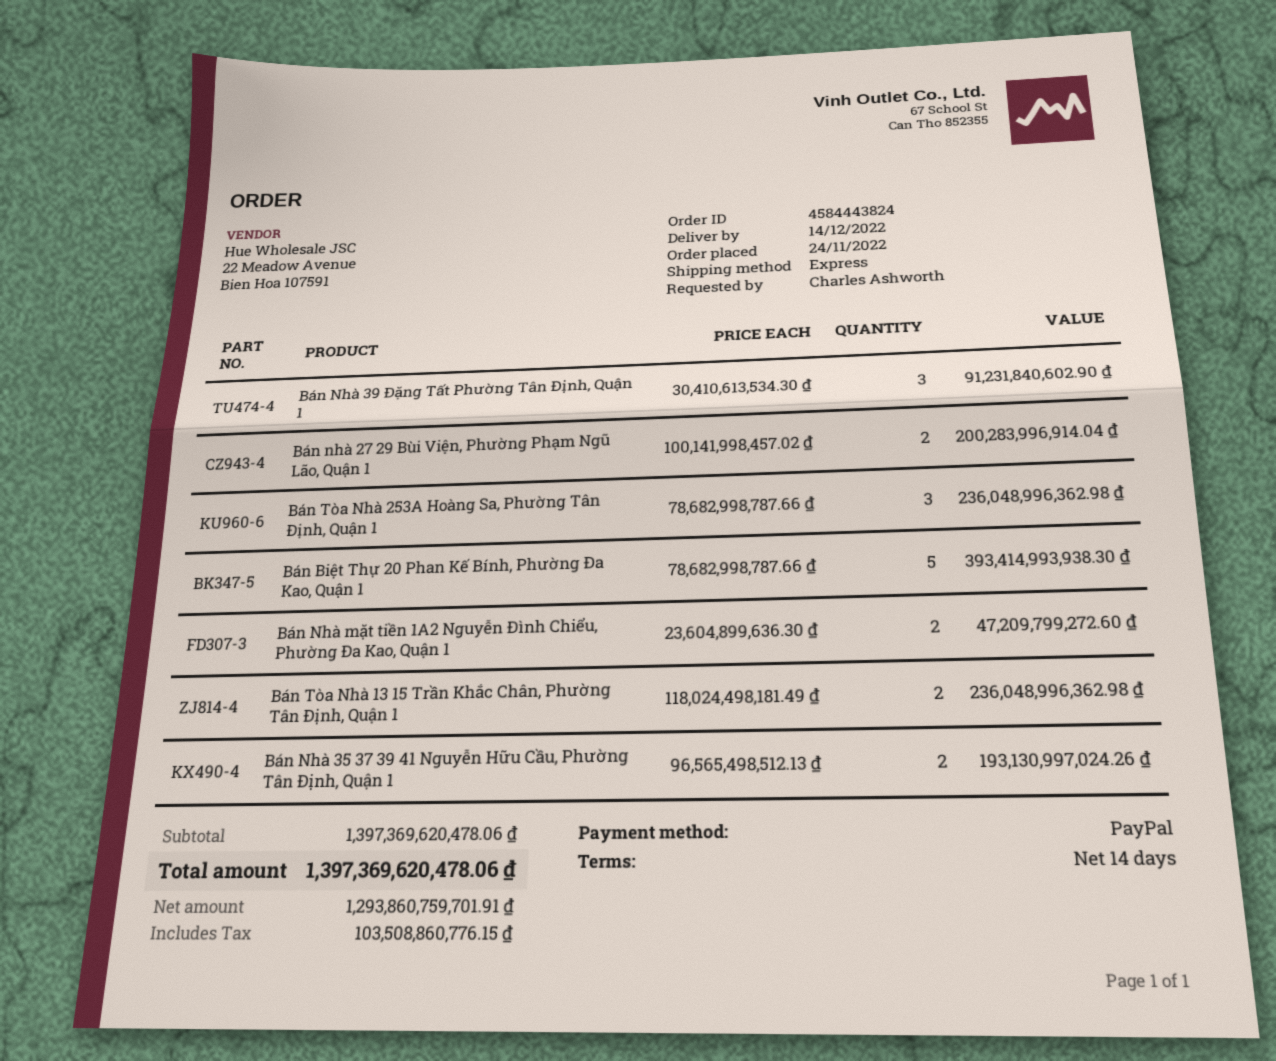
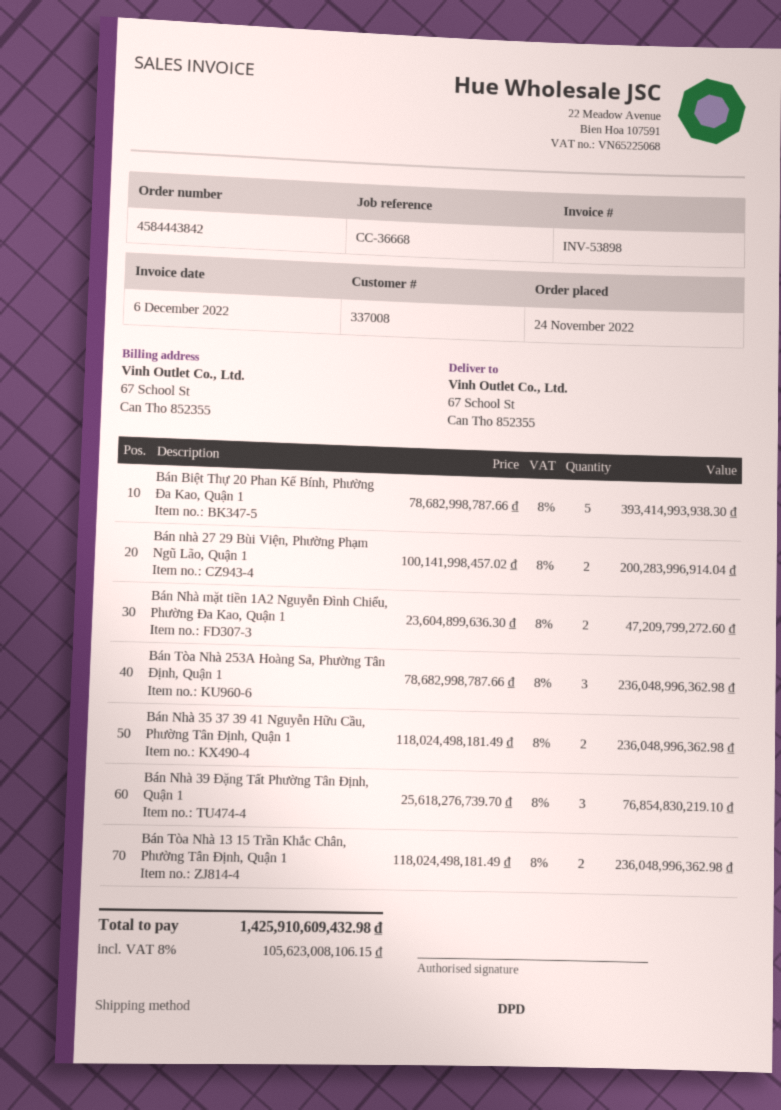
order number: 4584443824 -> 4584443842
shipping method: express -> DPD
Bán Nhà 39 Đặng Tất Phường Tân Định, Quận 1: 3 x 30410613534.30 = 91231840602.90 -> 3 x 25618276739.70 = 76854830219.10
Bán Nhà 35 37 39 41 Nguyễn Hữu Cầu, Phường Tân Định, Quận 1: 2 x 96565498512.13 = 193130997024.26 -> 2 x 118024498181.49 = 236048996362.98
tax: 103508860776.15 -> 105623008106.15
total: 1397369620478.06 -> 1425910609432.98

